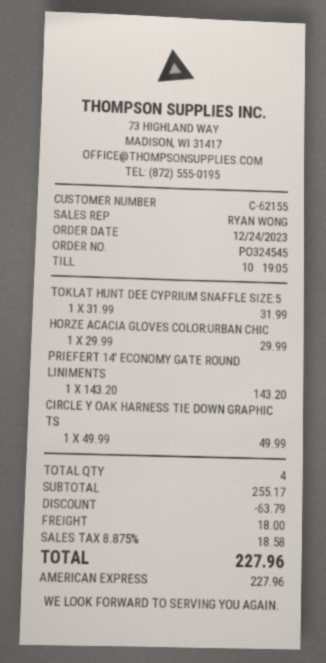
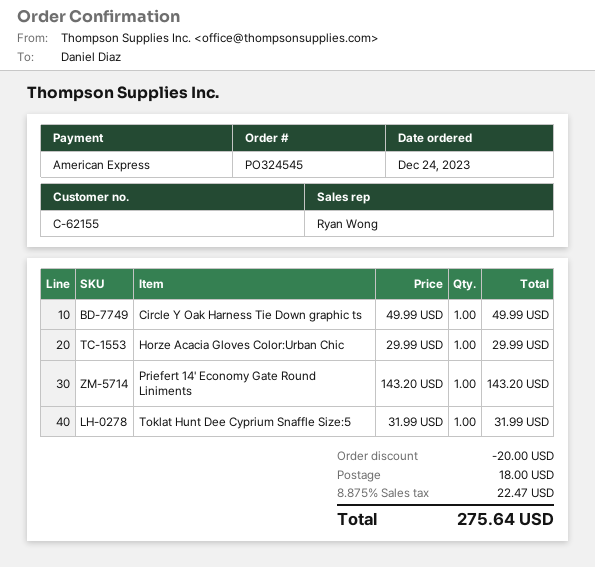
discount: 63.79 -> 20.00
tax: 8.875% = 18.58 -> 8.875% = 22.47
total: 227.96 -> 275.64

